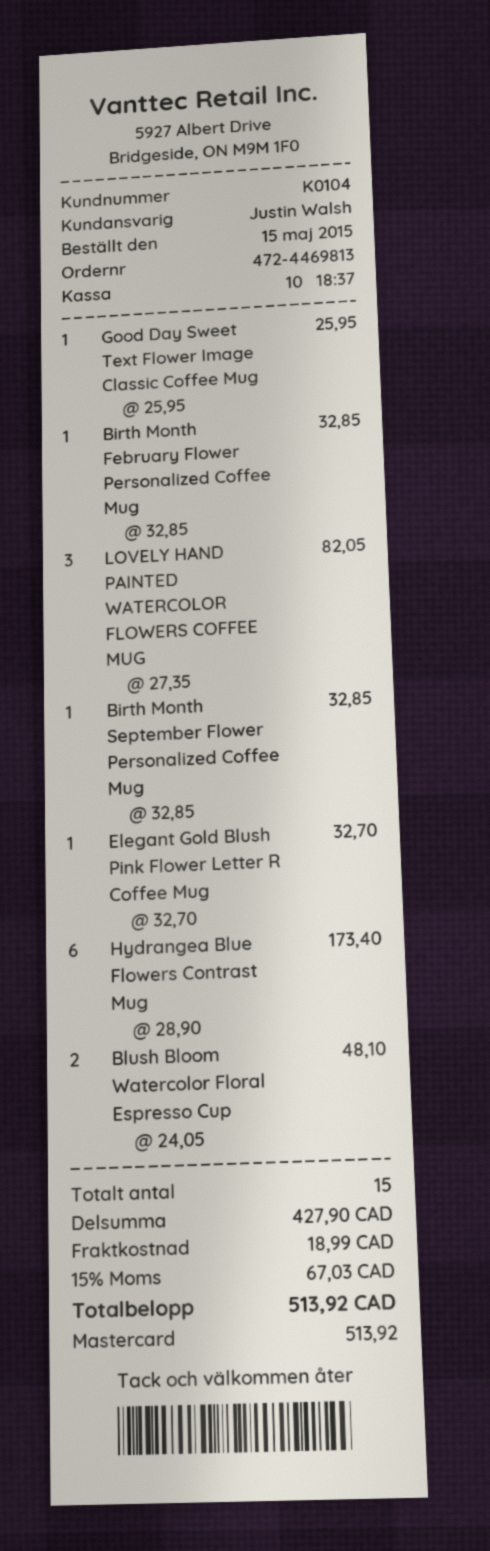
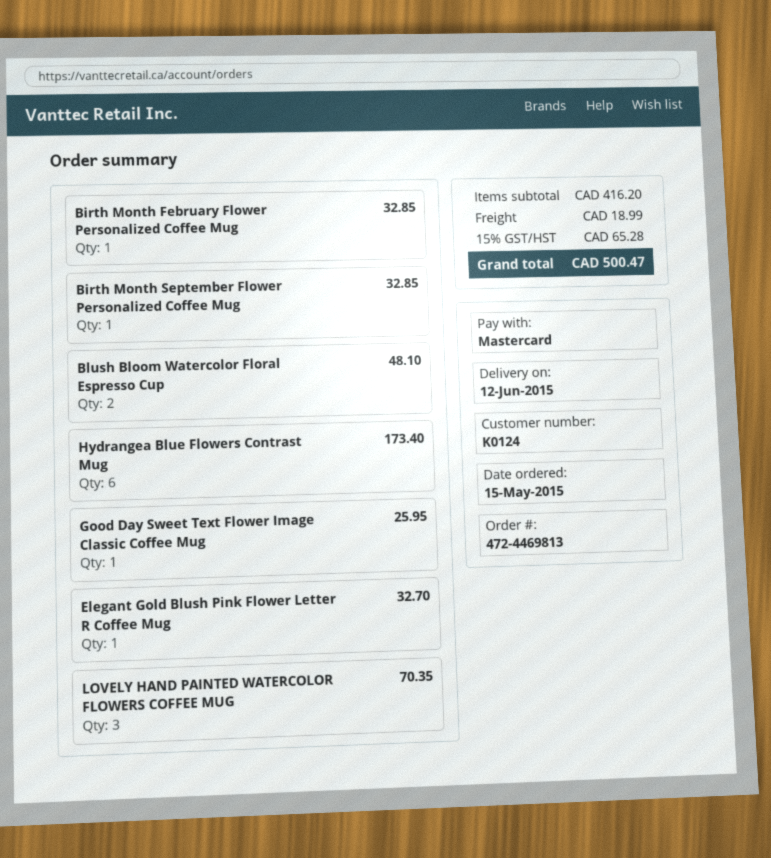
customer number: K0104 -> K0124
LOVELY HAND PAINTED WATERCOLOR FLOWERS COFFEE MUG: 3 for 82.05 -> 3 for 70.35
subtotal: 427.90 -> 416.20
tax: 15% = 67.03 -> 15% = 65.28
total: 513.92 -> 500.47

